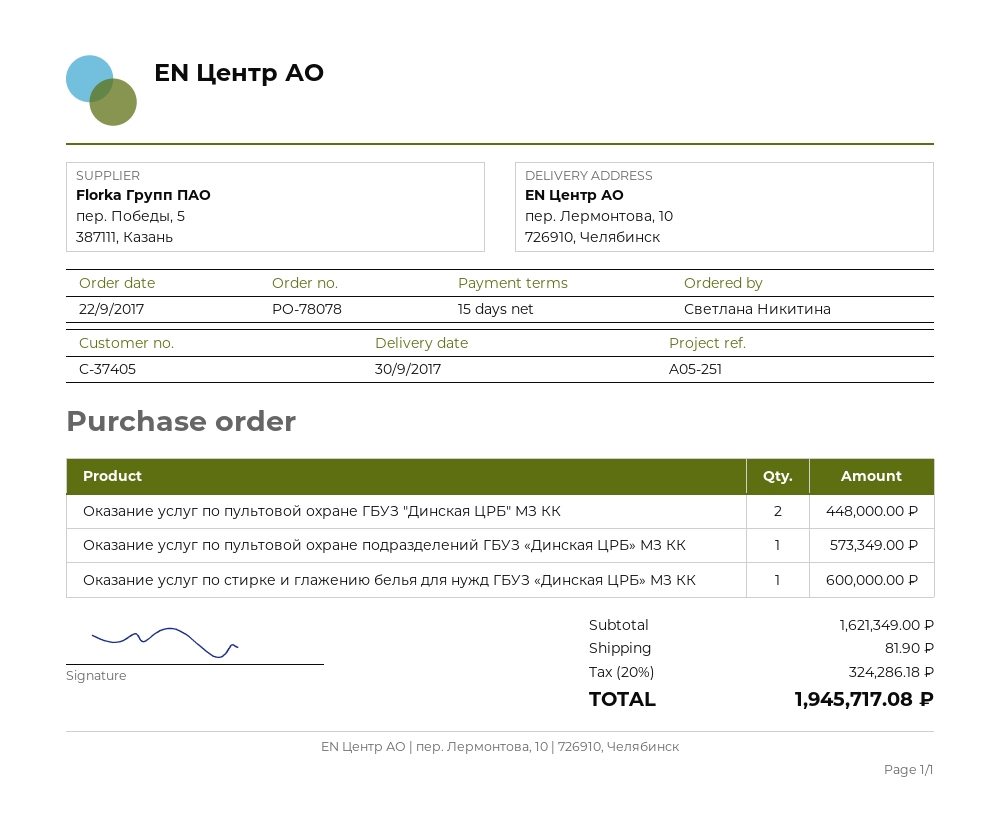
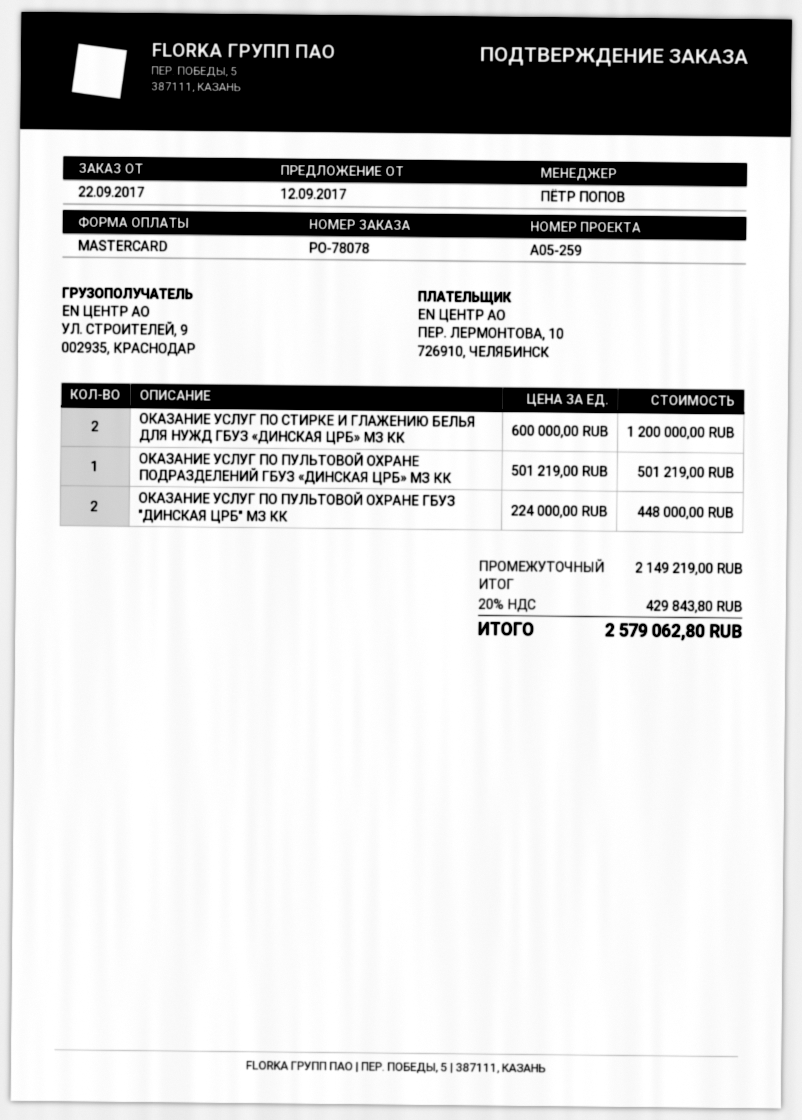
reference: A05-251 -> A05-259
ship to: пер. Лермонтова, 10, 726910, Челябинск -> УЛ. СТРОИТЕЛЕЙ, 9, 002935, КРАСНОДАР
Оказание услуг по пультовой охране подразделений ГБУЗ «Динская ЦРБ» МЗ КК: 1 for 573349.00 -> 1 for 501219.00
Оказание услуг по стирке и глажению белья для нужд ГБУЗ «Динская ЦРБ» МЗ КК: 1 for 600000.00 -> 2 for 1200000.00
subtotal: 1621349.00 -> 2149219.00
shipping: 81.90 -> none
tax: 20% = 324286.18 -> 20% = 429843.80
total: 1945717.08 -> 2579062.80

